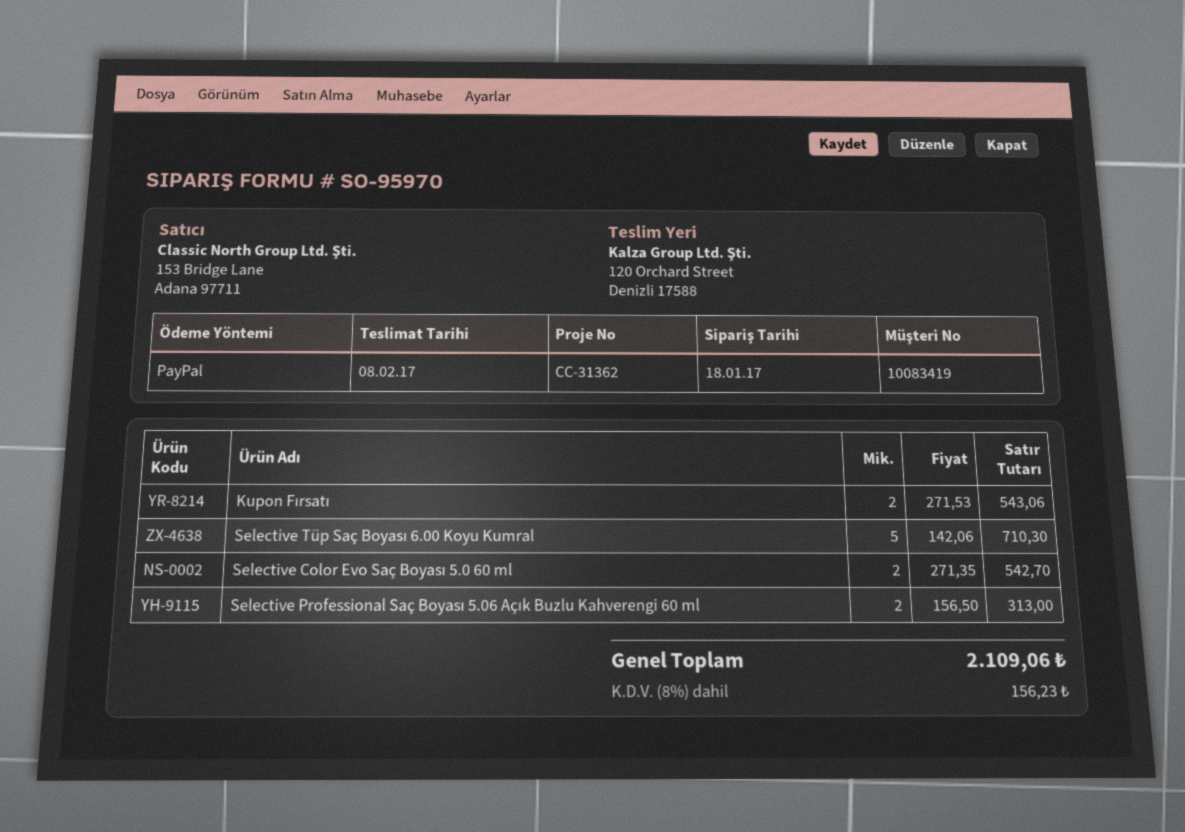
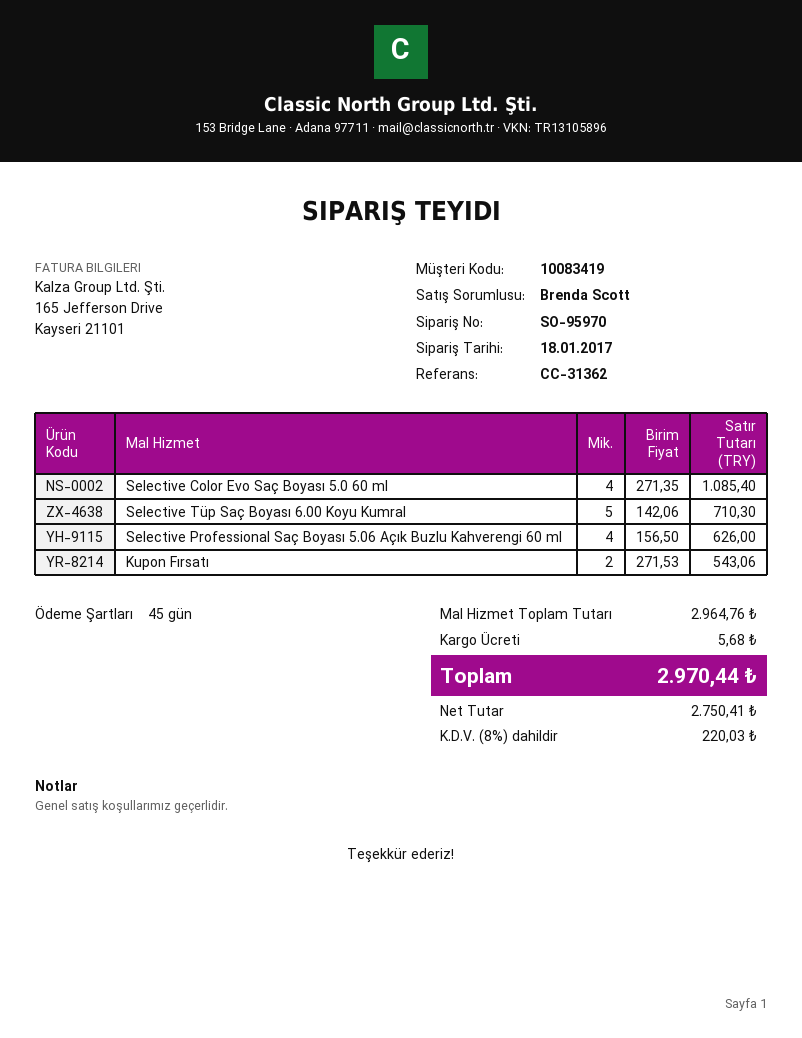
Selective Color Evo Saç Boyası 5.0 60 ml: 2 x 271.35 = 542.70 -> 4 x 271.35 = 1085.40
Selective Professional Saç Boyası 5.06 Açık Buzlu Kahverengi 60 ml: 2 x 156.50 = 313.00 -> 4 x 156.50 = 626.00
shipping: none -> 5.68
tax: 8% = 156.23 -> 8% = 220.03
total: 2109.06 -> 2970.44

